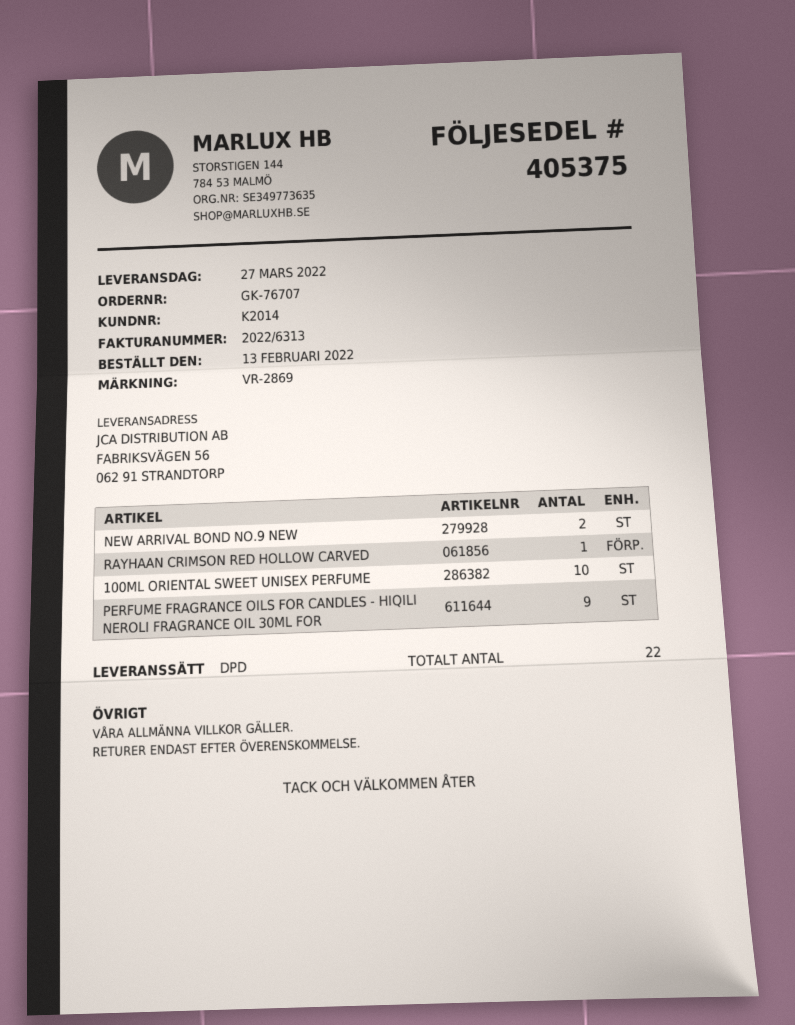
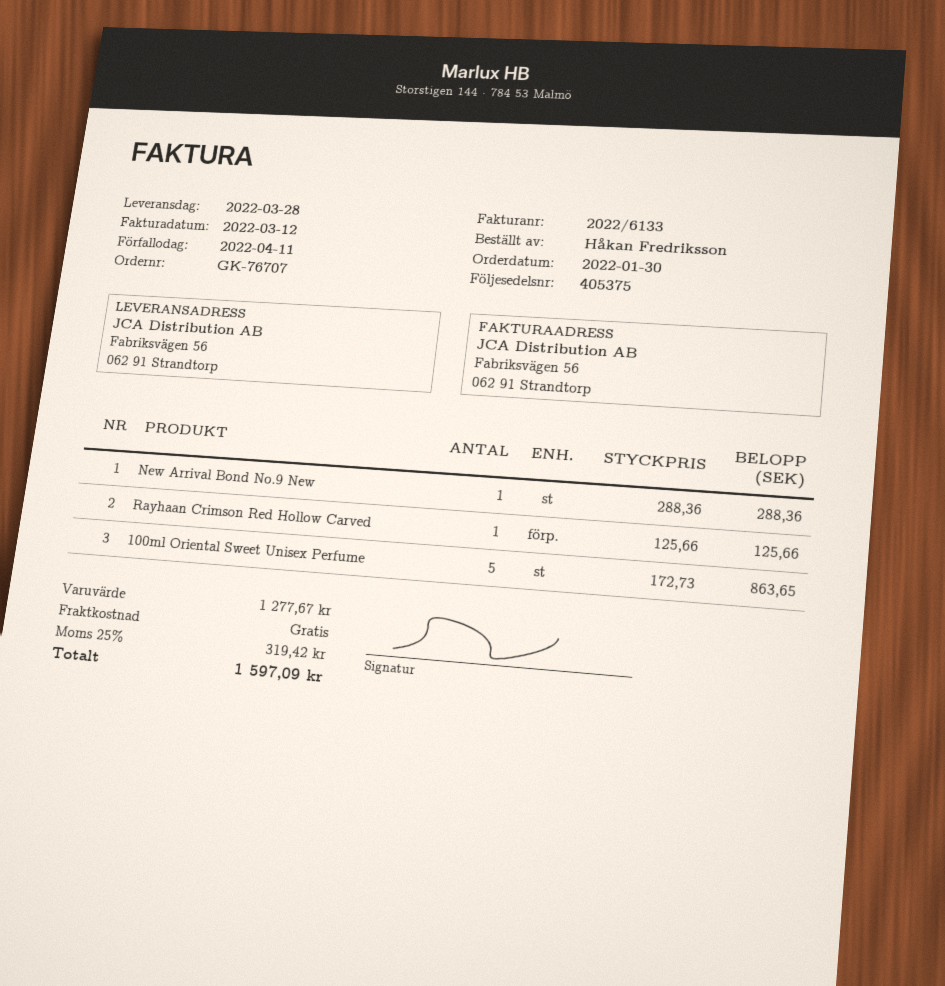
order date: 2022-02-13 -> 2022-01-30
delivery date: 2022-03-27 -> 2022-03-28
invoice number: 2022/6313 -> 2022/6133
NEW ARRIVAL BOND NO.9 NEW: 2 -> 1
100ML ORIENTAL SWEET UNISEX PERFUME: 10 -> 5
PERFUME FRAGRANCE OILS FOR CANDLES - HIQILI NEROLI FRAGRANCE OIL 30ML FOR: 9 -> none

